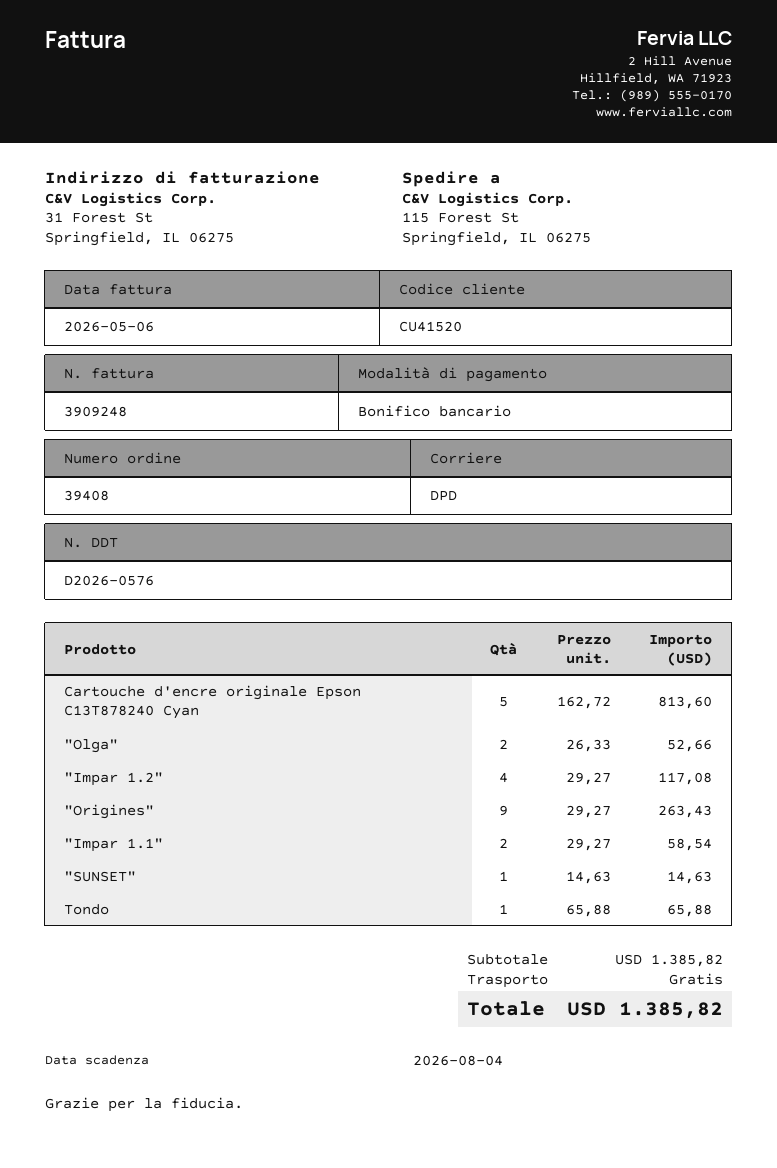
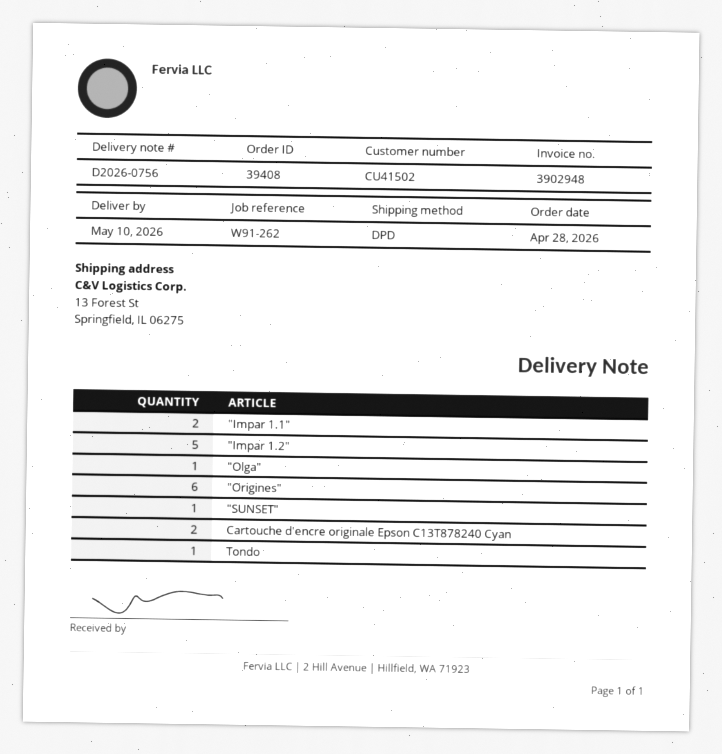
delivery note number: D2026-0576 -> D2026-0756
invoice number: 3909248 -> 3902948
customer number: CU41520 -> CU41502
ship to: 115 Forest St, Springfield, IL 06275 -> 13 Forest St, Springfield, IL 06275
Cartouche d'encre originale Epson C13T878240 Cyan: 5 -> 2
"Olga": 2 -> 1
"Impar 1.2": 4 -> 5
"Origines": 9 -> 6

